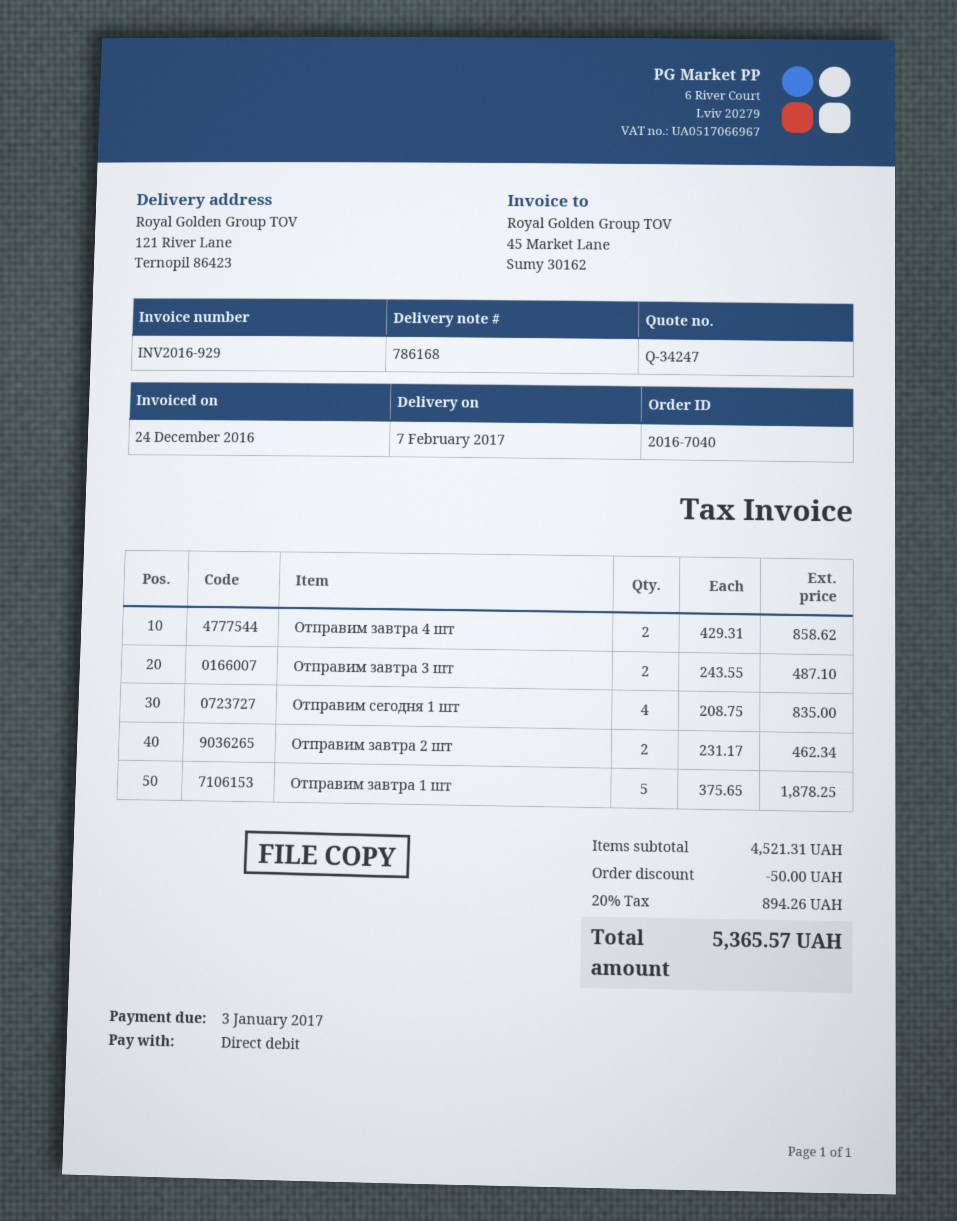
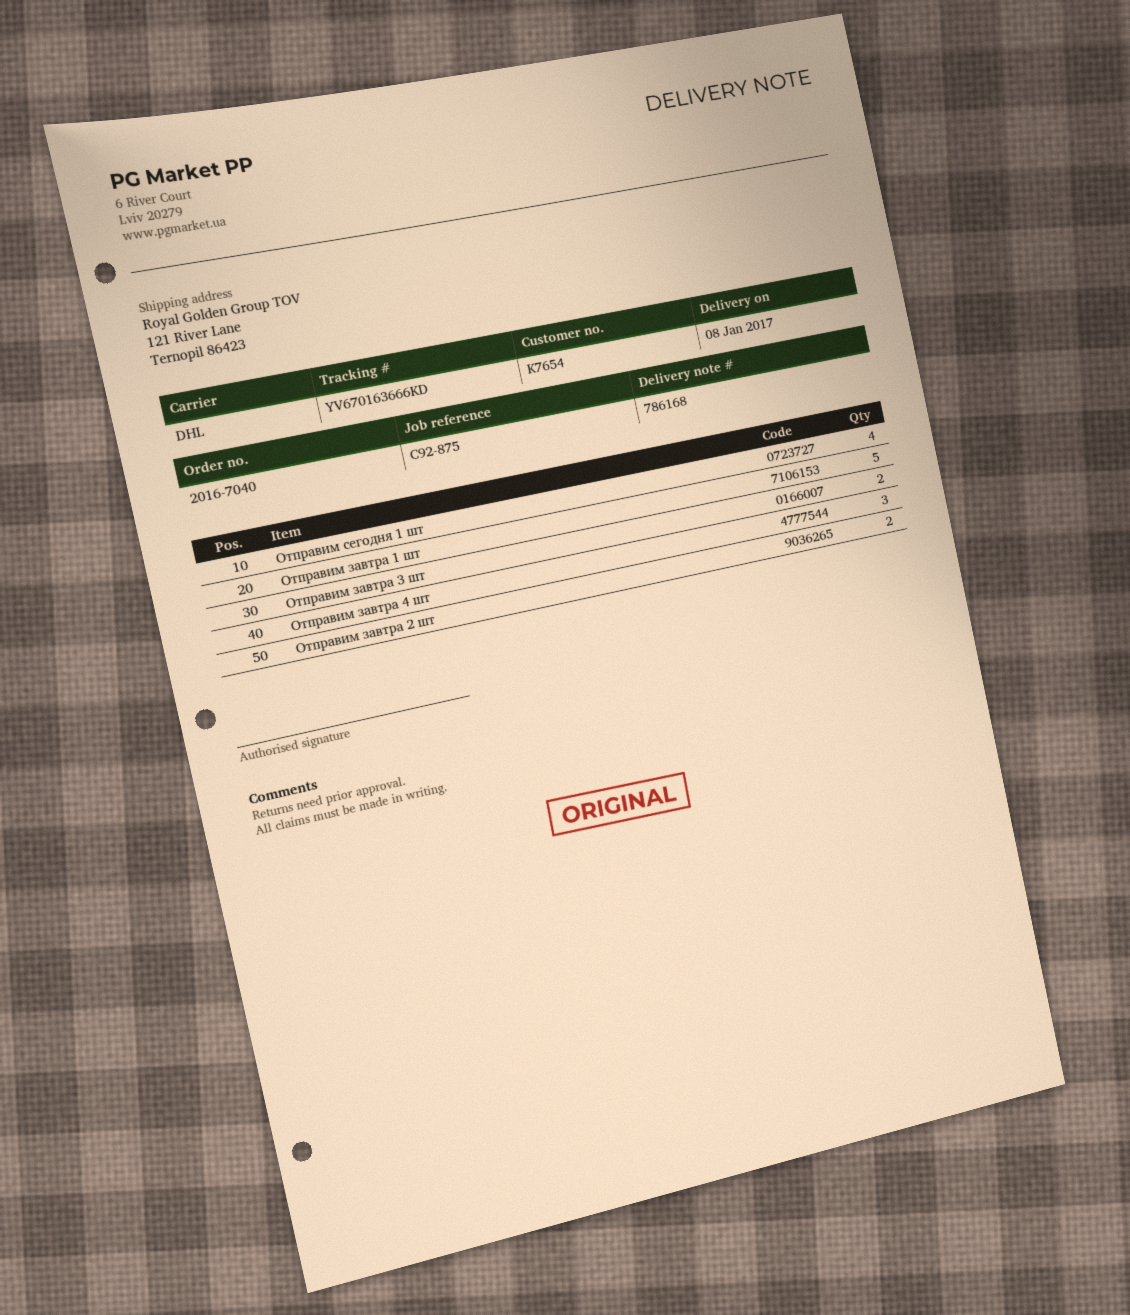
delivery date: 2017-02-07 -> 2017-01-08
Отправим завтра 4 шт: 2 -> 3

